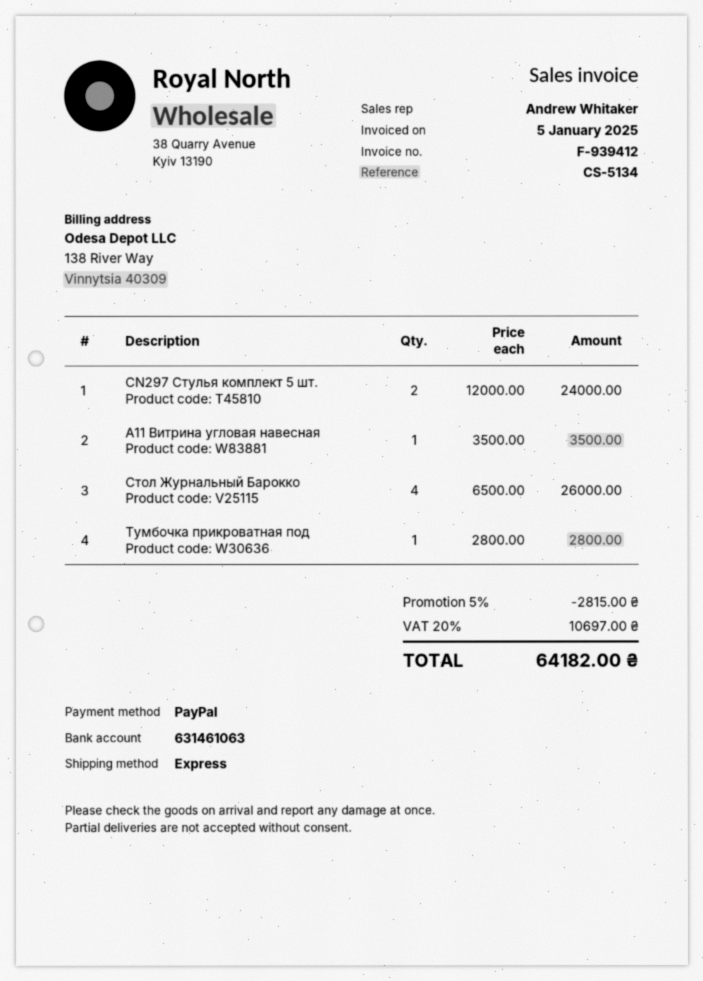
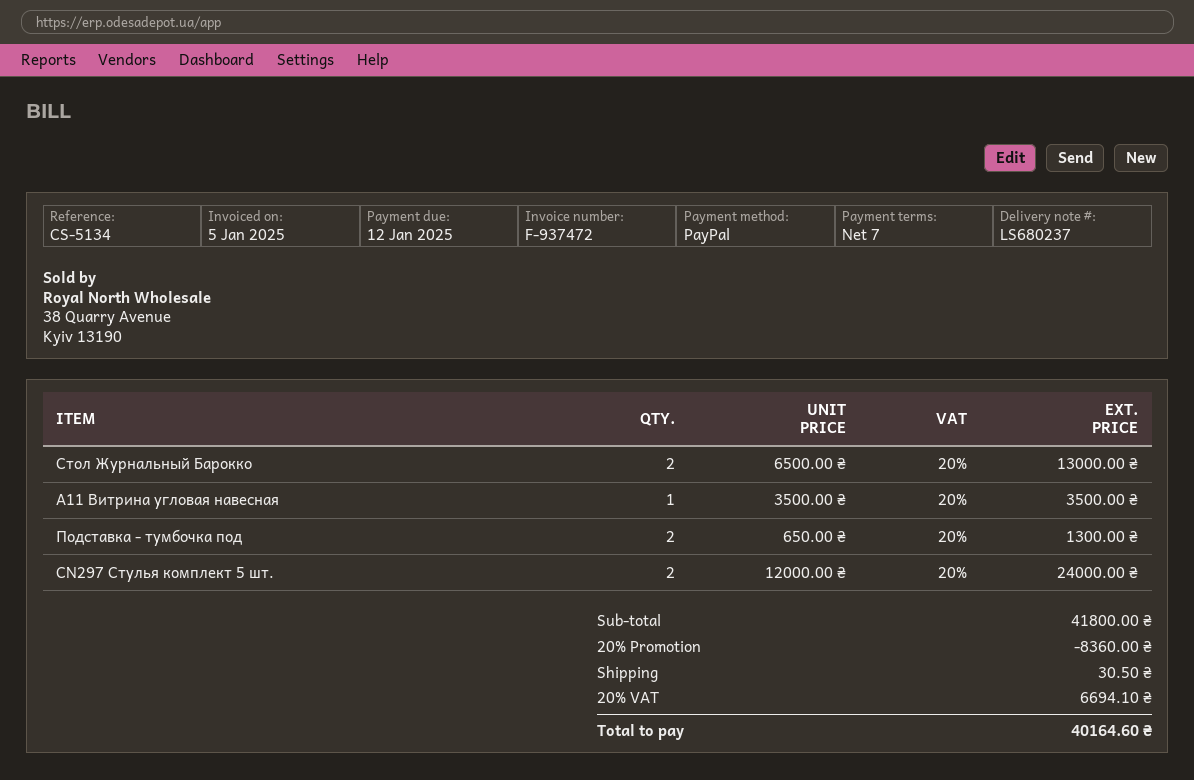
invoice number: F-939412 -> F-937472
Стол Журнальный Барокко: 4 x 6500.00 = 26000.00 -> 2 x 6500.00 = 13000.00
Тумбочка прикроватная под: 1 x 2800.00 = 2800.00 -> none
Подставка - тумбочка под: none -> 2 x 650.00 = 1300.00
discount: 5% = 2815.00 -> 20% = 8360.00
shipping: none -> 30.50
tax: 20% = 10697.00 -> 20% = 6694.10
total: 64182.00 -> 40164.60

